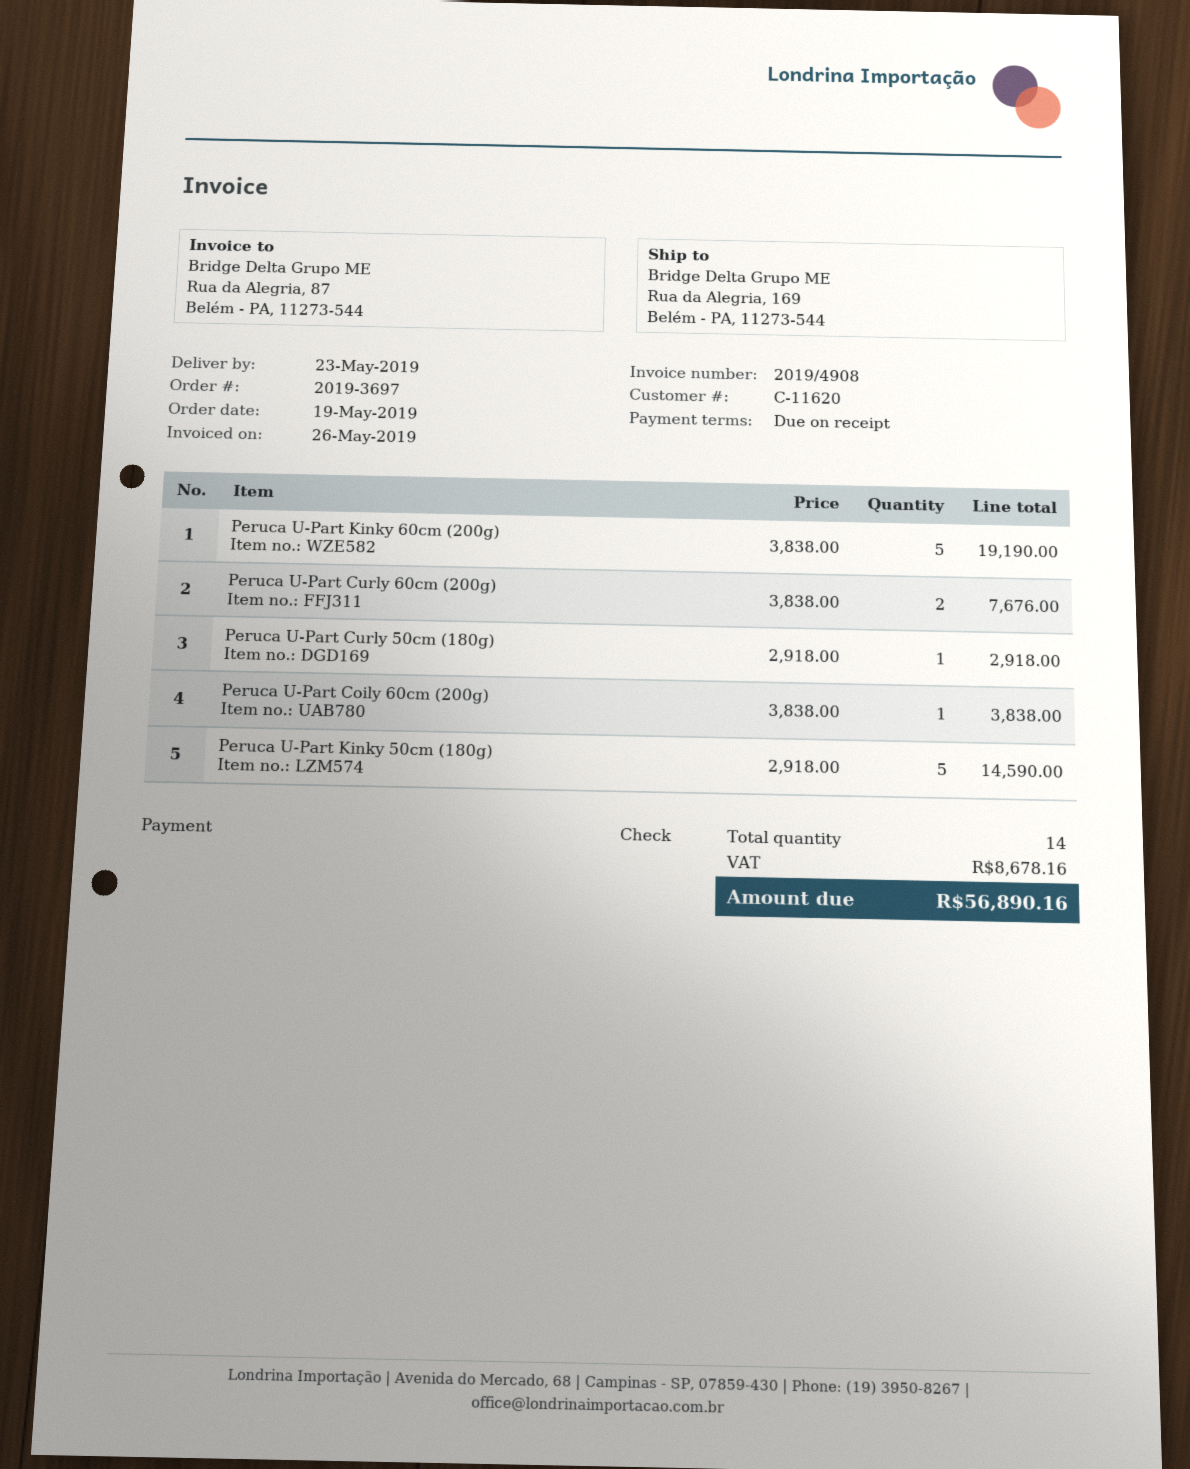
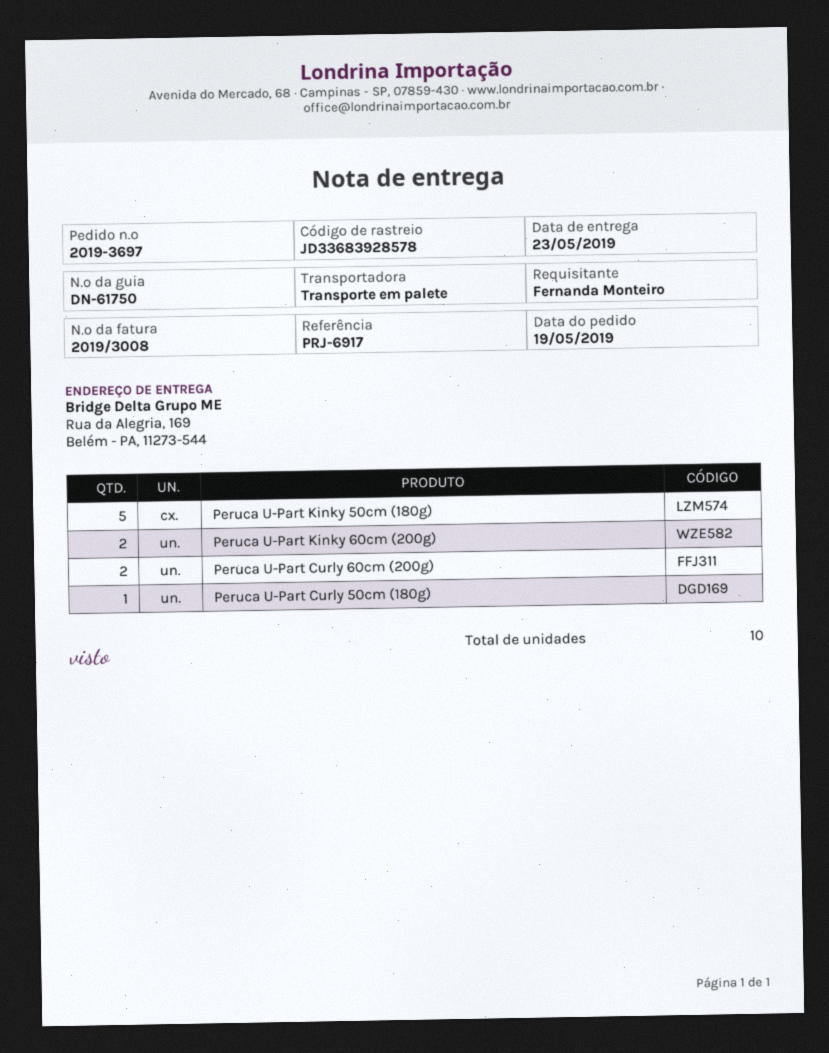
invoice number: 2019/4908 -> 2019/3008
Peruca U-Part Kinky 60cm (200g): 5 -> 2
Peruca U-Part Coily 60cm (200g): 1 -> none
total quantity: 14 -> 10

